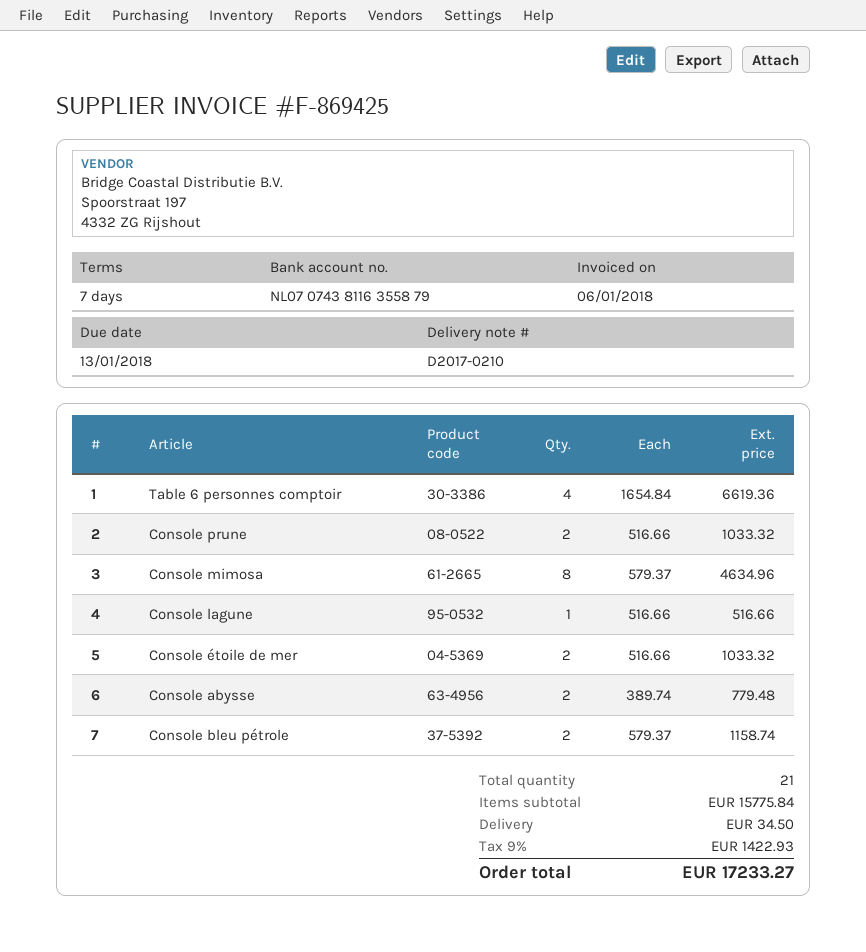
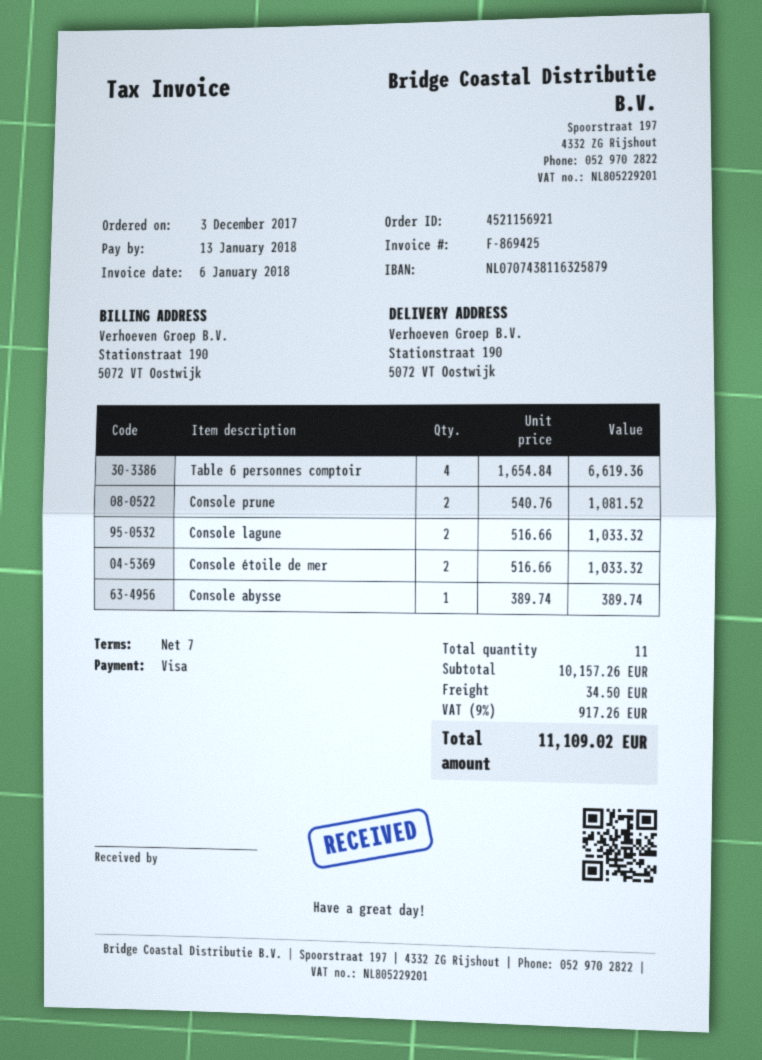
bank account: NL0707438116355879 -> NL0707438116325879
Console prune: 2 x 516.66 = 1033.32 -> 2 x 540.76 = 1081.52
Console mimosa: 8 x 579.37 = 4634.96 -> none
Console lagune: 1 x 516.66 = 516.66 -> 2 x 516.66 = 1033.32
Console abysse: 2 x 389.74 = 779.48 -> 1 x 389.74 = 389.74
Console bleu pétrole: 2 x 579.37 = 1158.74 -> none
total quantity: 21 -> 11
subtotal: 15775.84 -> 10157.26
tax: 9% = 1422.93 -> 9% = 917.26
total: 17233.27 -> 11109.02

